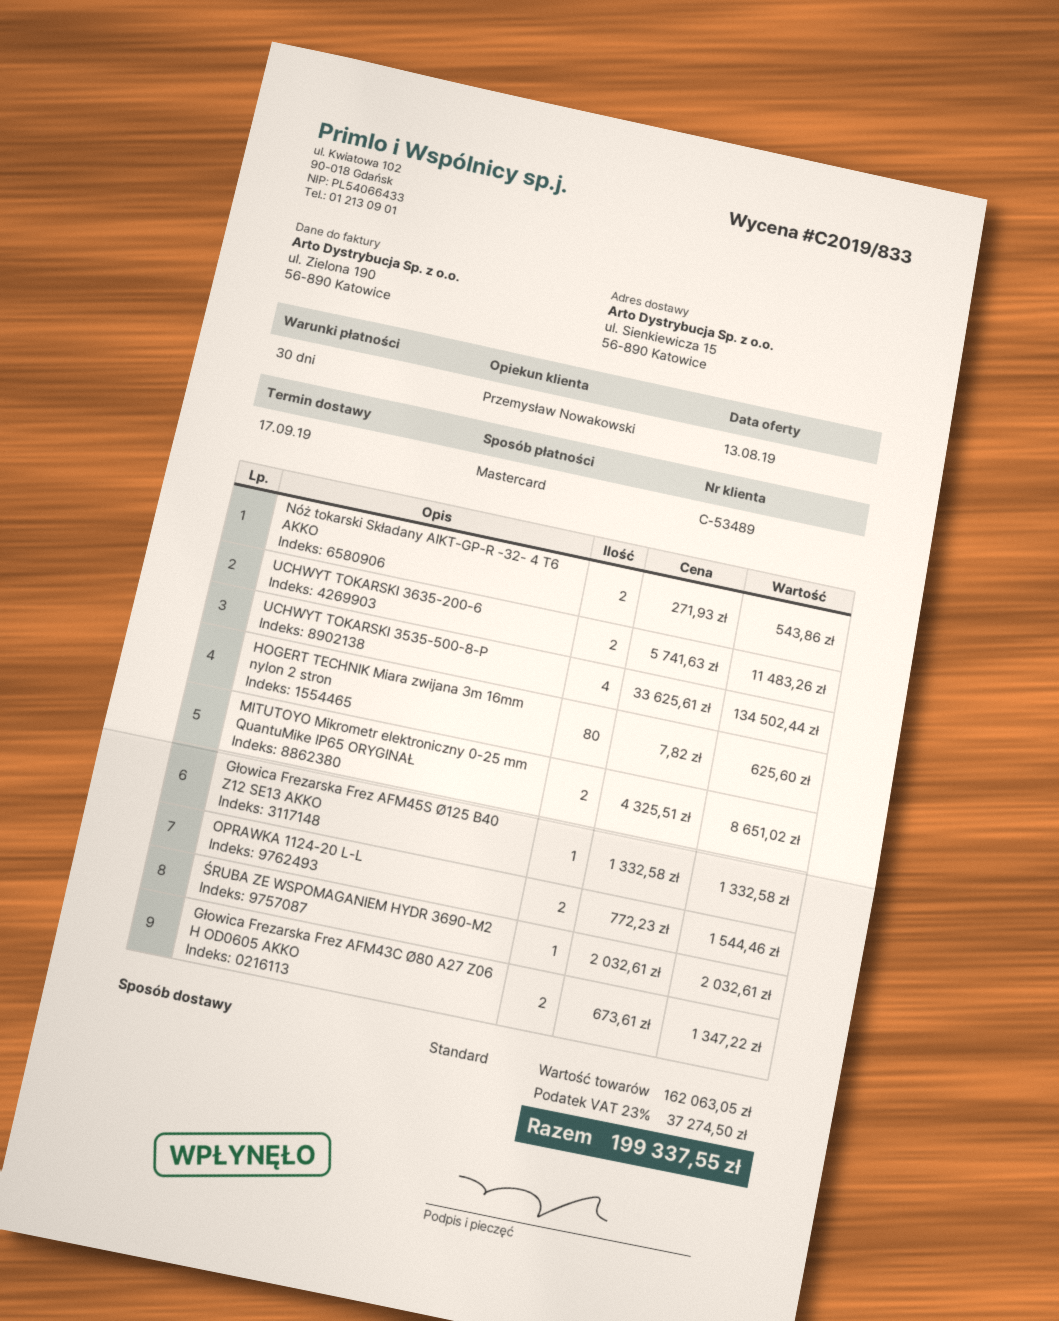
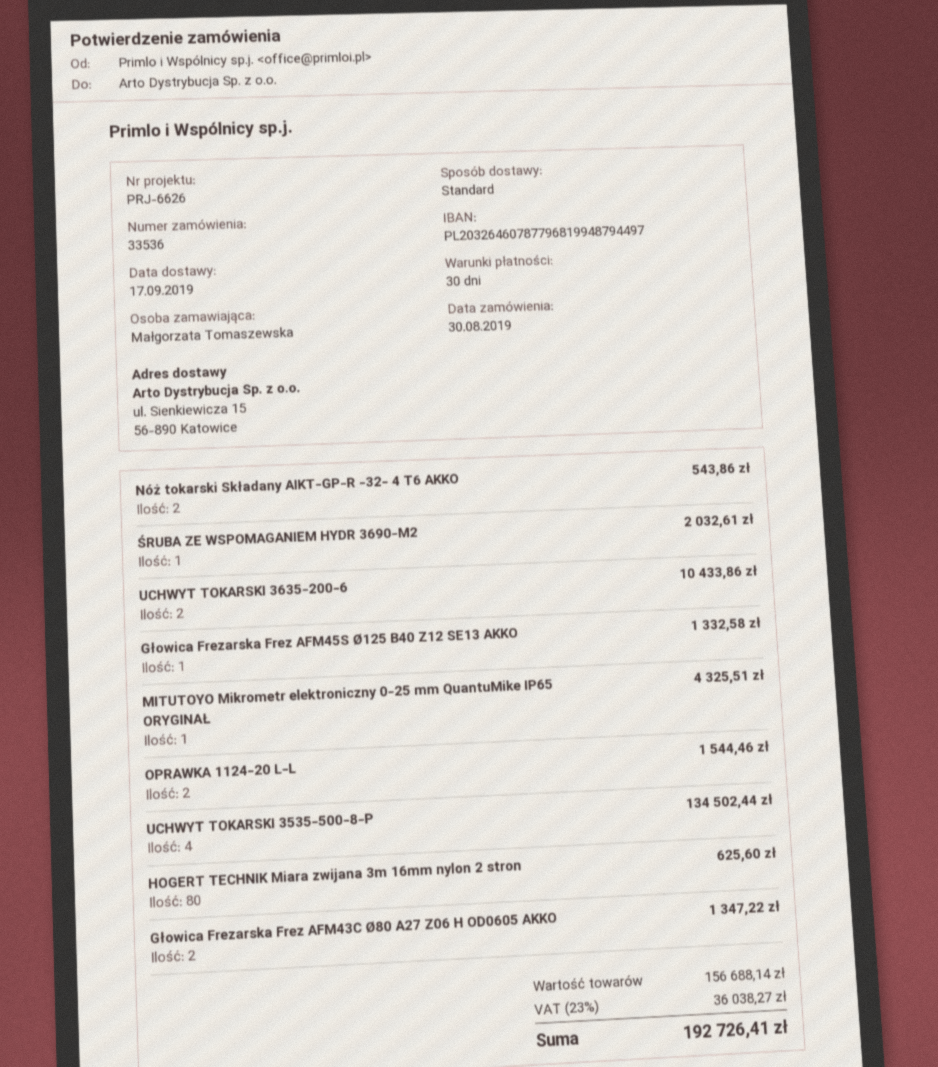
UCHWYT TOKARSKI 3635-200-6: 2 for 11483.26 -> 2 for 10433.86
MITUTOYO Mikrometr elektroniczny 0-25 mm QuantuMike IP65 ORYGINAŁ: 2 for 8651.02 -> 1 for 4325.51
subtotal: 162063.05 -> 156688.14
tax: 23% = 37274.50 -> 23% = 36038.27
total: 199337.55 -> 192726.41

